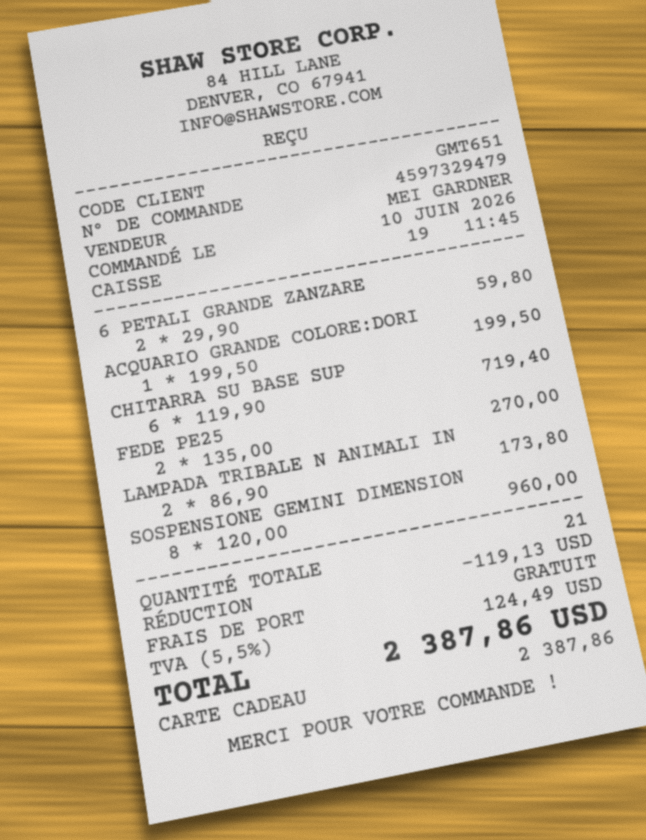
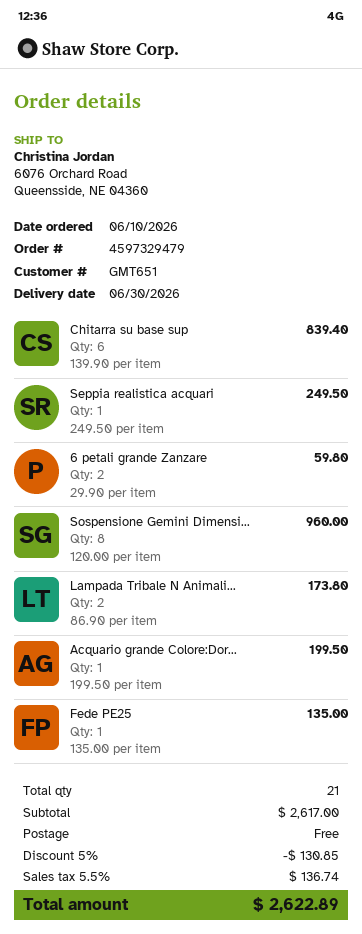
CHITARRA SU BASE SUP: 6 x 119.90 = 719.40 -> 6 x 139.90 = 839.40
FEDE PE25: 2 x 135.00 = 270.00 -> 1 x 135.00 = 135.00
Seppia realistica acquari: none -> 1 x 249.50 = 249.50
discount: 119.13 -> 130.85
tax: 5.5% = 124.49 -> 5.5% = 136.74
total: 2387.86 -> 2622.89

